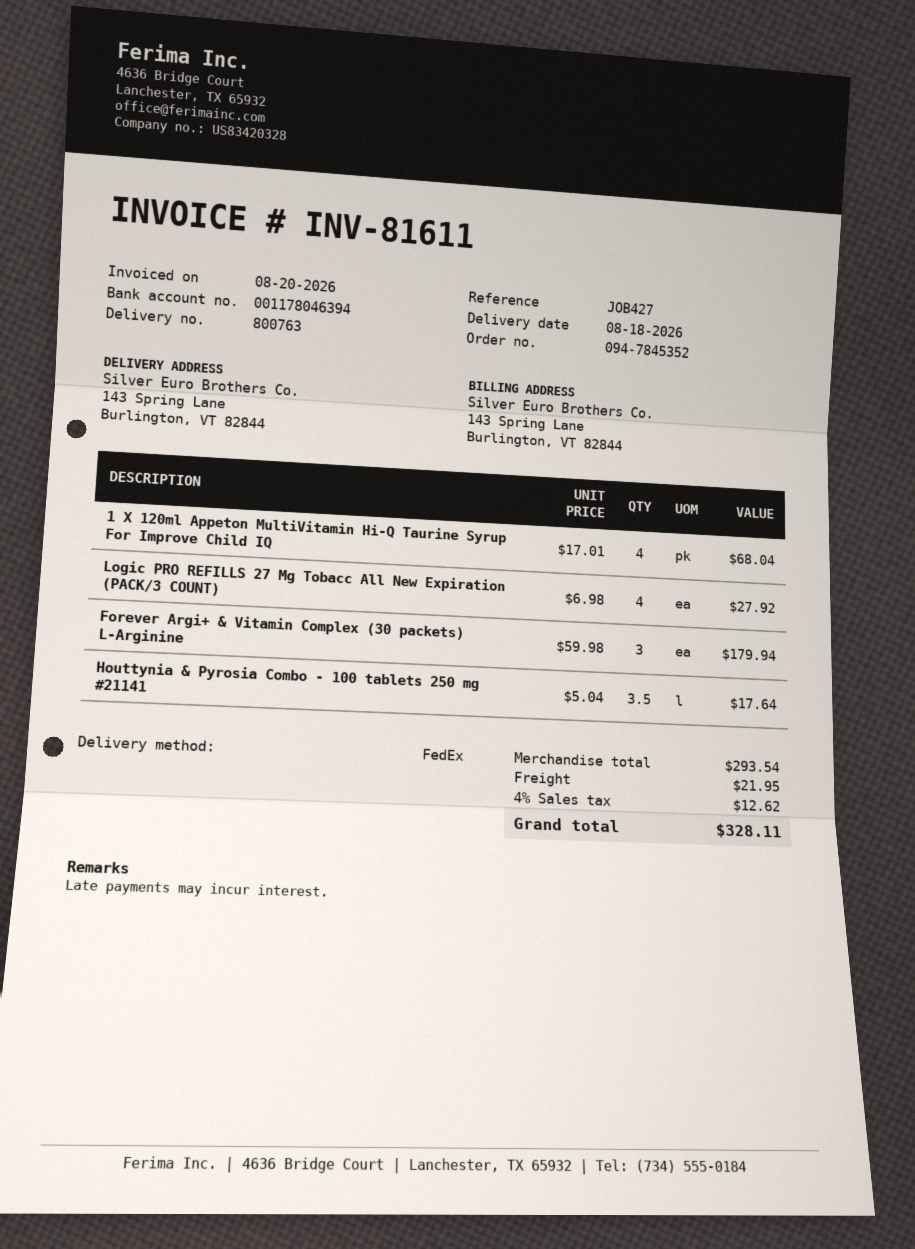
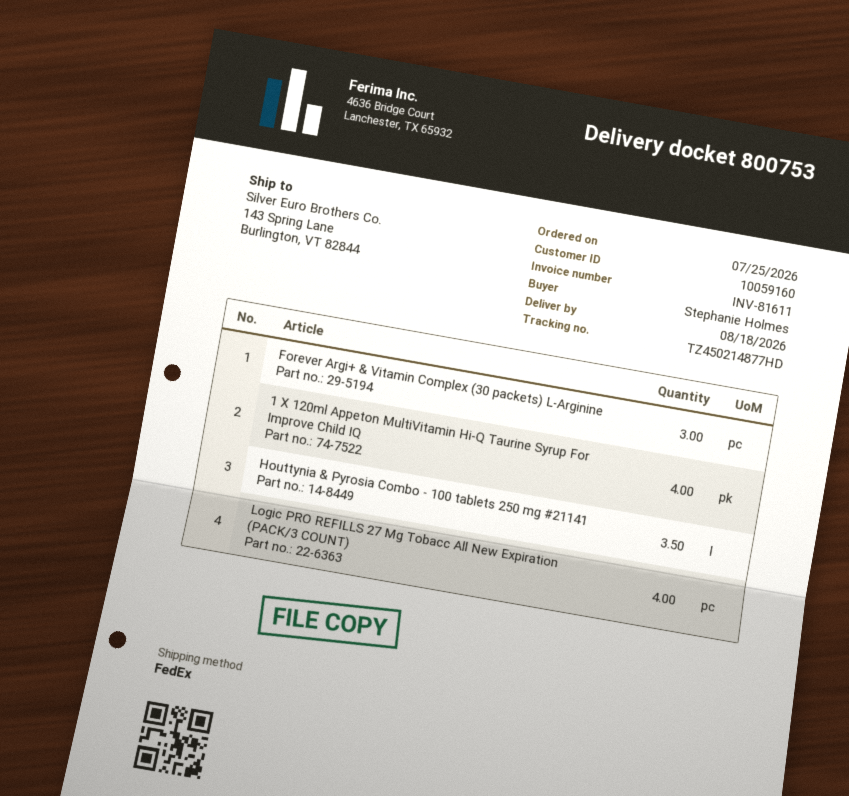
delivery note number: 800763 -> 800753

